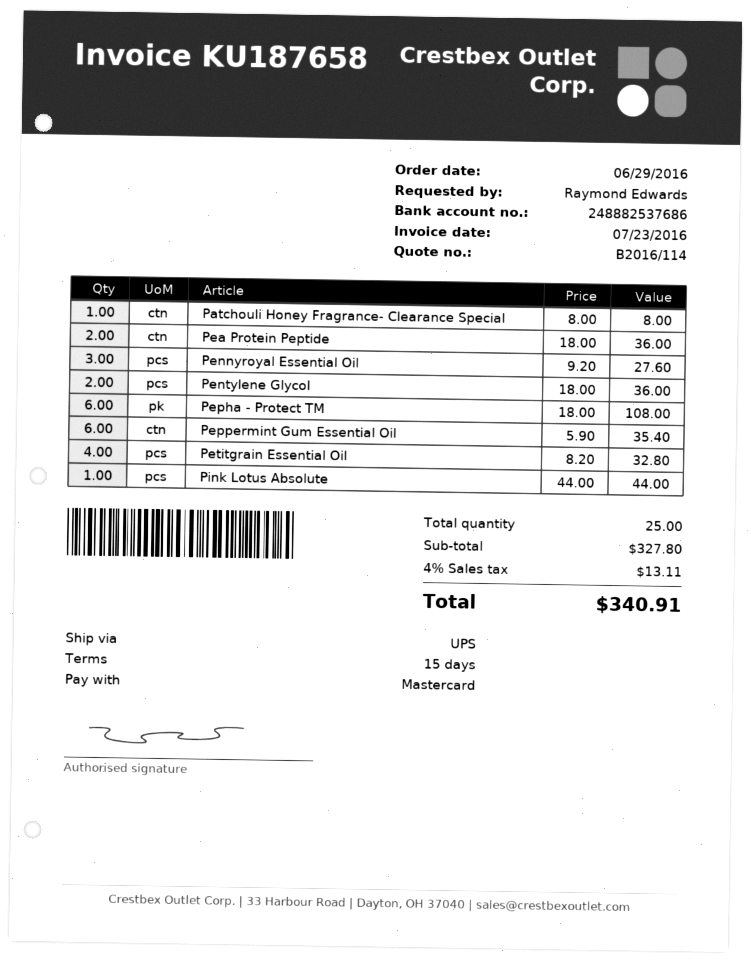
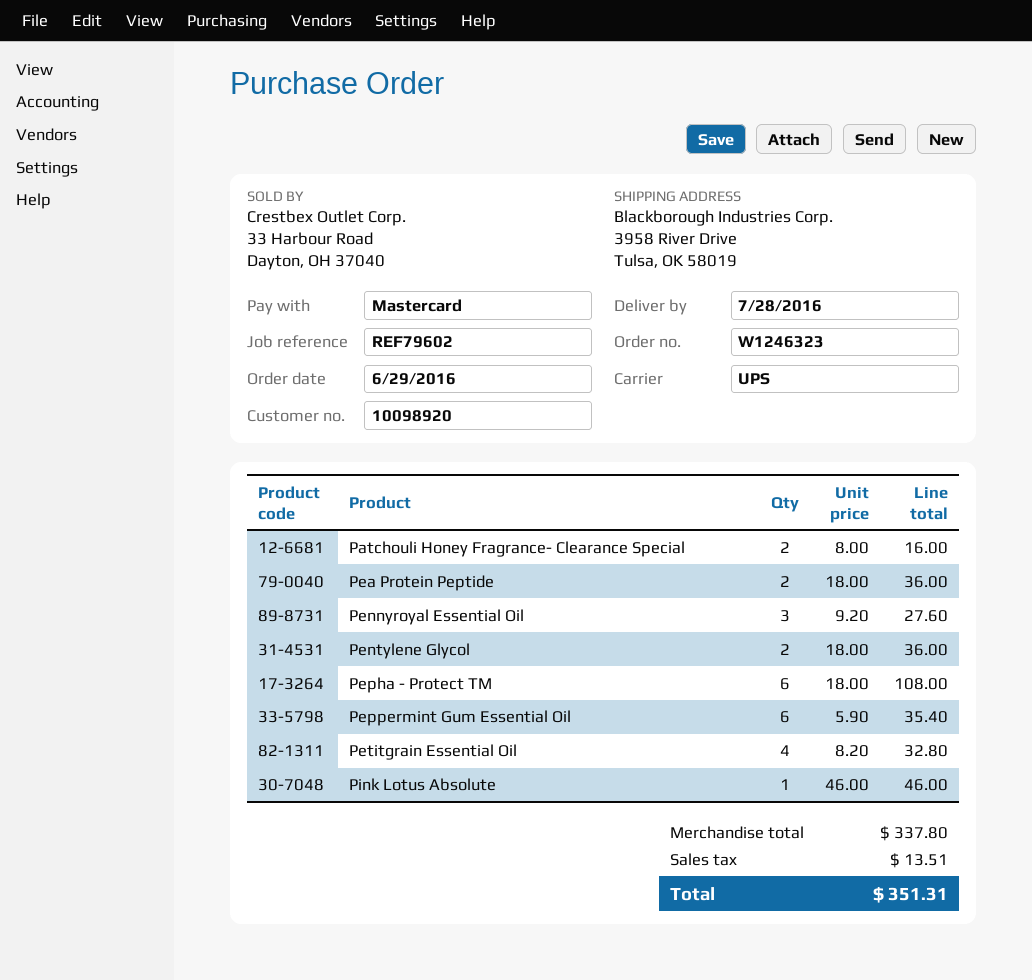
Patchouli Honey Fragrance- Clearance Special: 1 x 8.00 = 8.00 -> 2 x 8.00 = 16.00
Pink Lotus Absolute: 1 x 44.00 = 44.00 -> 1 x 46.00 = 46.00
subtotal: 327.80 -> 337.80
tax: 13.11 -> 13.51
total: 340.91 -> 351.31

